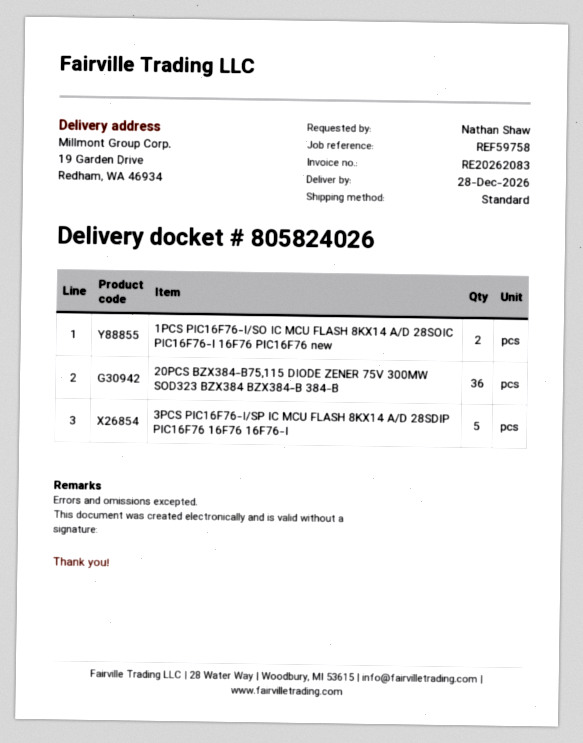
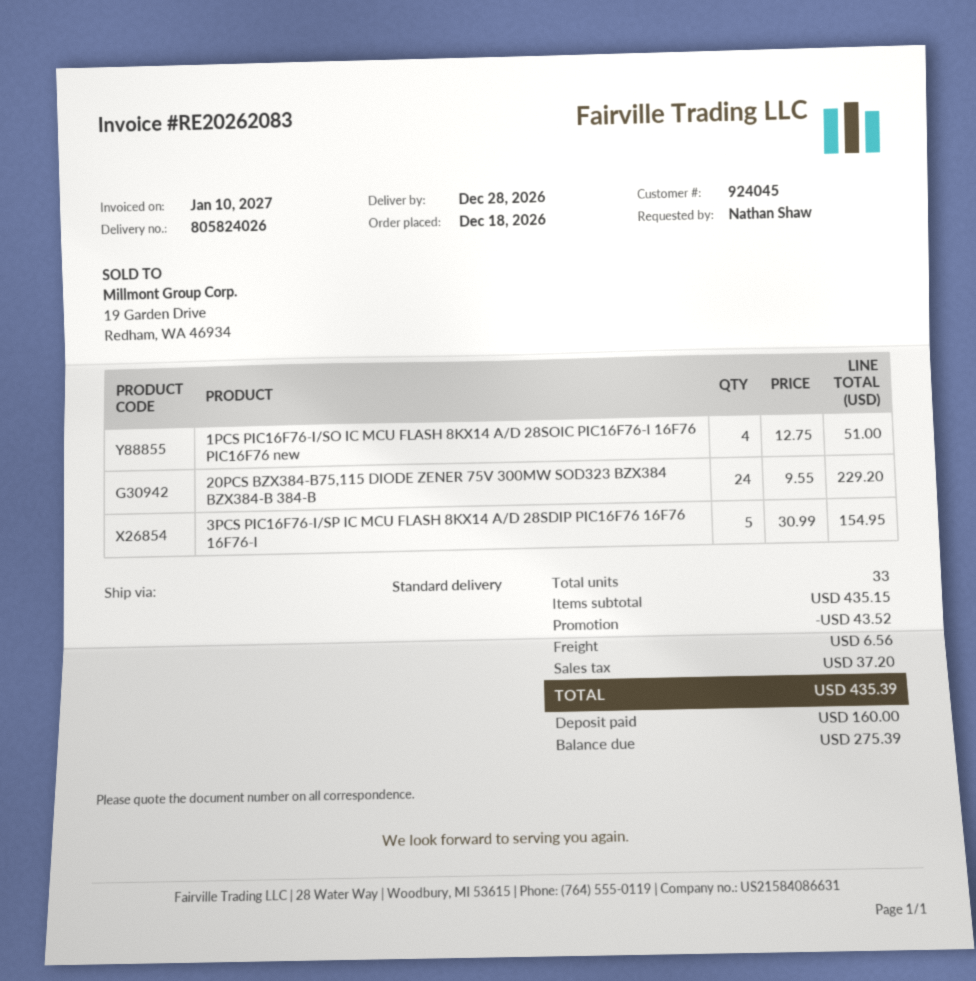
1PCS PIC16F76-I/SO IC MCU FLASH 8KX14 A/D 28SOIC PIC16F76-I 16F76 PIC16F76 new: 2 -> 4
20PCS BZX384-B75,115 DIODE ZENER 75V 300MW SOD323 BZX384 BZX384-B 384-B: 36 -> 24

